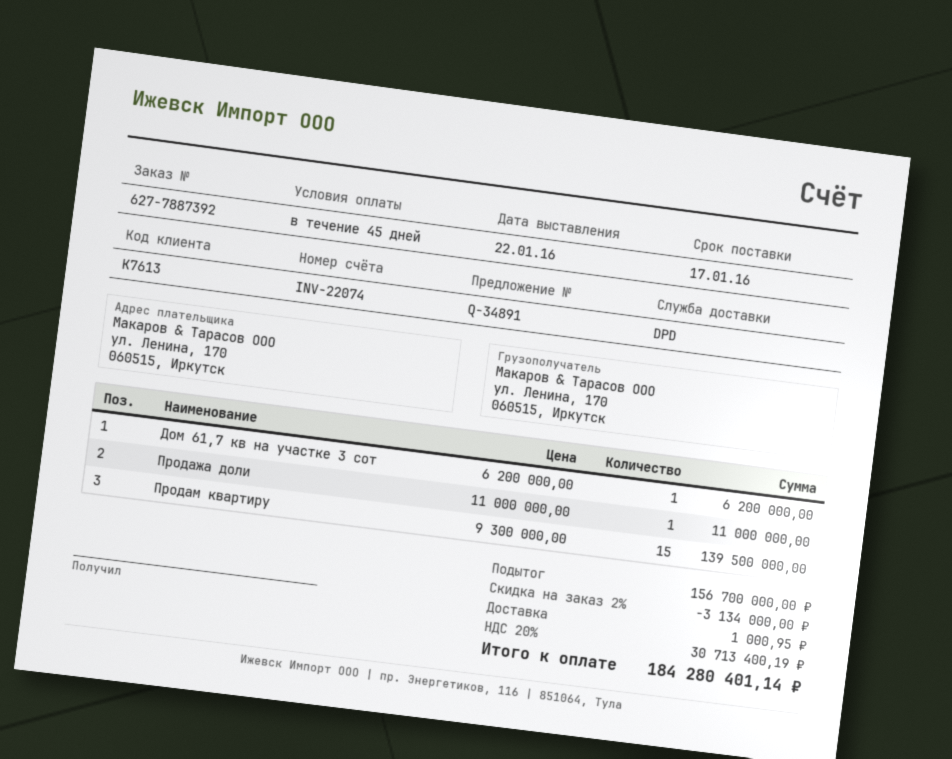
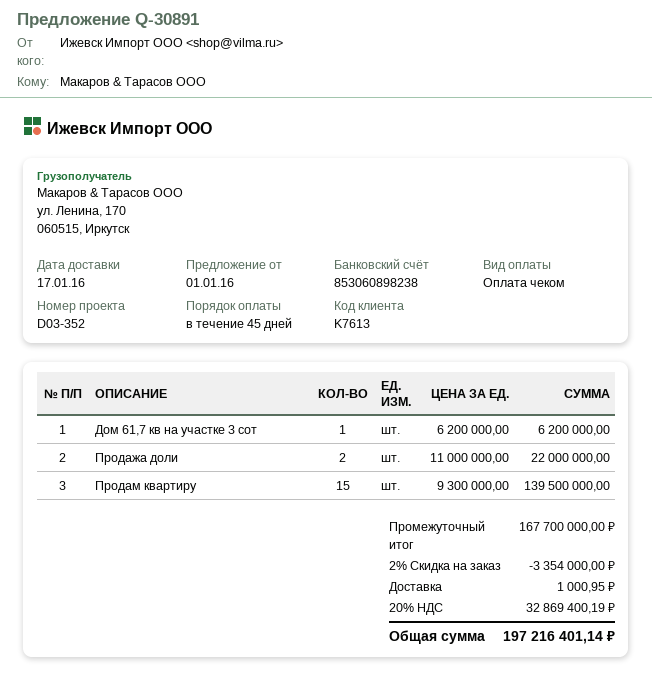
quote number: Q-34891 -> Q-30891
Продажа доли: 1 x 11000000.00 = 11000000.00 -> 2 x 11000000.00 = 22000000.00
subtotal: 156700000.00 -> 167700000.00
discount: 2% = 3134000.00 -> 2% = 3354000.00
tax: 20% = 30713400.19 -> 20% = 32869400.19
total: 184280401.14 -> 197216401.14

